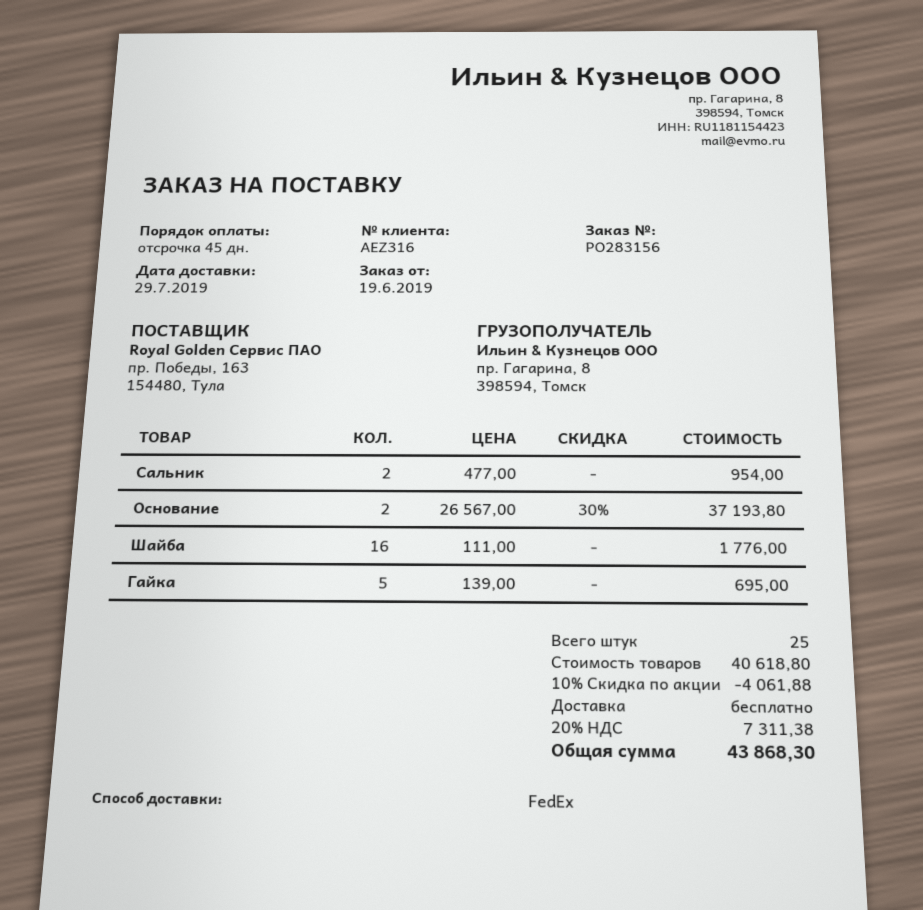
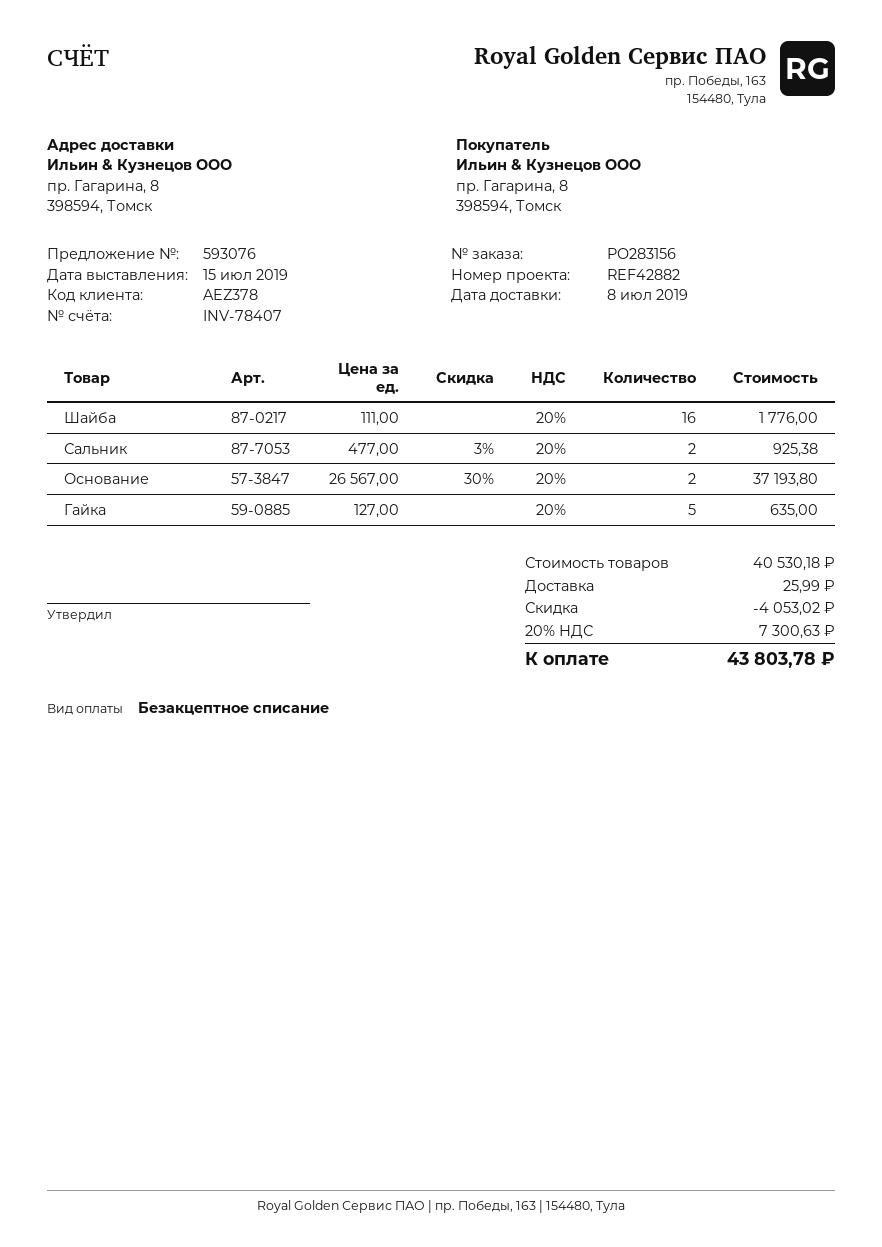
delivery date: 2019-07-29 -> 2019-07-08
customer number: AEZ316 -> AEZ378
Сальник: 2 x 477.00 = 954.00 -> 2 x 477.00 - 3% = 925.38
Гайка: 5 x 139.00 = 695.00 -> 5 x 127.00 = 635.00
subtotal: 40618.80 -> 40530.18
discount: 4061.88 -> 4053.02
shipping: 0.00 -> 25.99
tax: 20% = 7311.38 -> 20% = 7300.63
total: 43868.30 -> 43803.78

